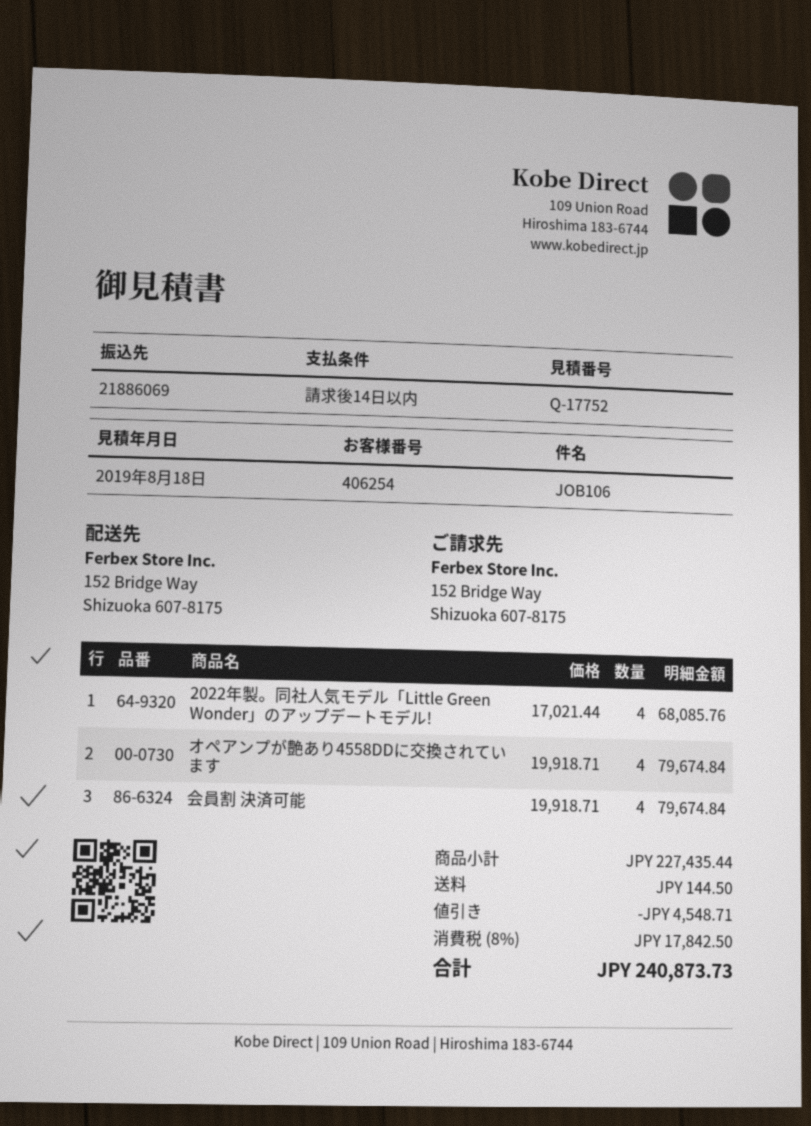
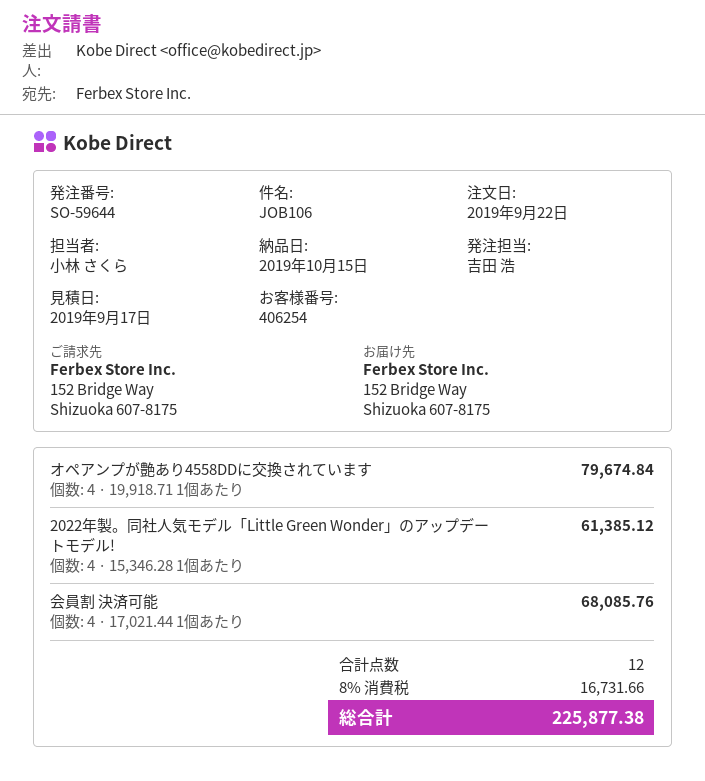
quote date: 2019-08-18 -> 2019-09-17
2022年製。同社人気モデル「Little Green Wonder」のアップデートモデル!: 4 x 17021.44 = 68085.76 -> 4 x 15346.28 = 61385.12
会員割 決済可能: 4 x 19918.71 = 79674.84 -> 4 x 17021.44 = 68085.76
discount: 4548.71 -> none
shipping: 144.50 -> none
tax: 8% = 17842.50 -> 8% = 16731.66
total: 240873.73 -> 225877.38

